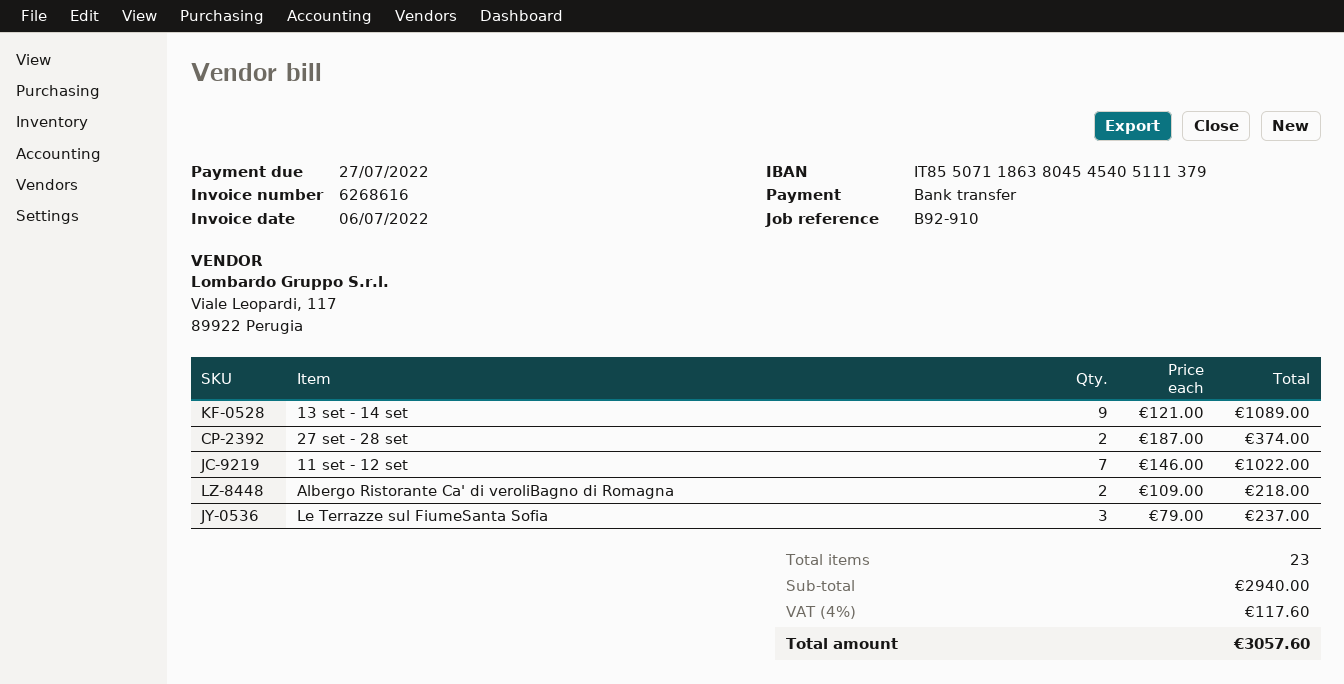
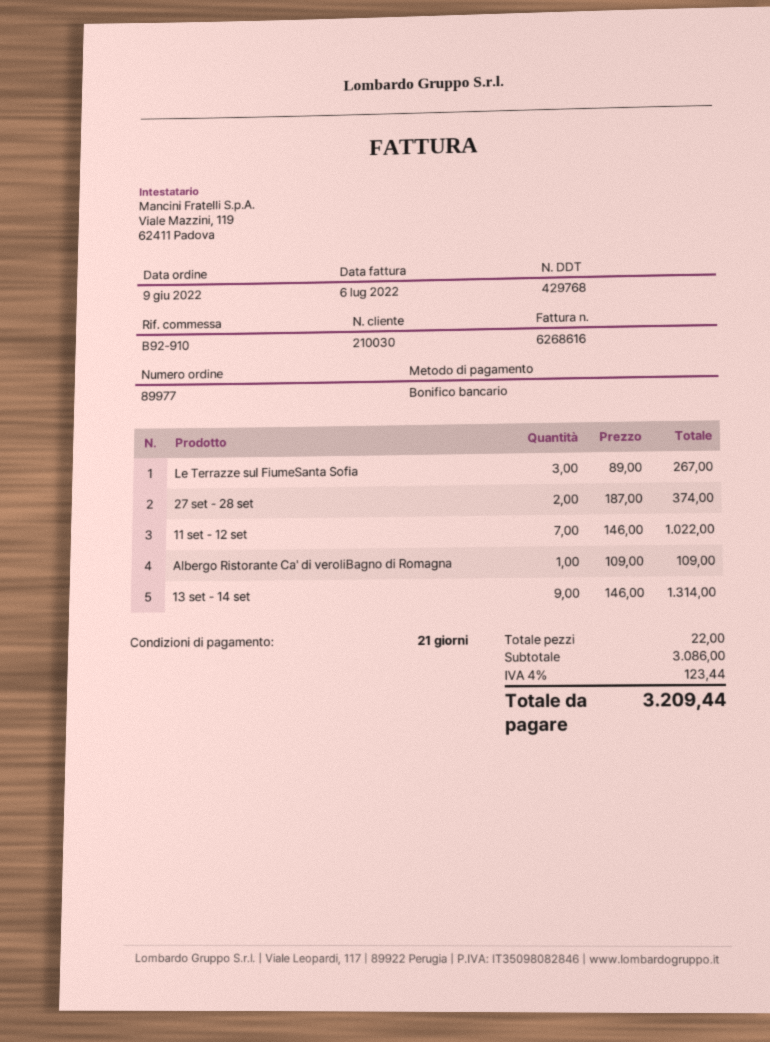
13 set - 14 set: 9 x 121.00 = 1089.00 -> 9 x 146.00 = 1314.00
Albergo Ristorante Ca' di veroliBagno di Romagna: 2 x 109.00 = 218.00 -> 1 x 109.00 = 109.00
Le Terrazze sul FiumeSanta Sofia: 3 x 79.00 = 237.00 -> 3 x 89.00 = 267.00
total quantity: 23 -> 22
subtotal: 2940.00 -> 3086.00
tax: 4% = 117.60 -> 4% = 123.44
total: 3057.60 -> 3209.44

